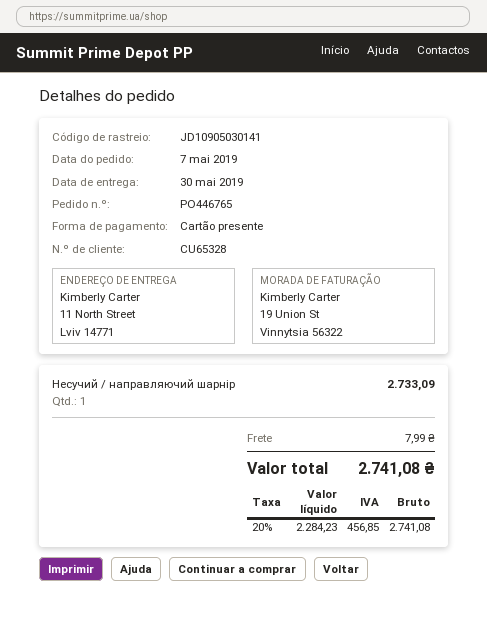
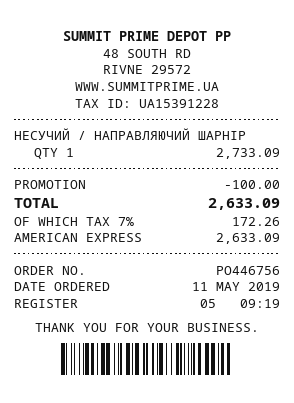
order number: PO446765 -> PO446756
order date: 2019-05-07 -> 2019-05-11
payment method: gift card -> American Express
discount: none -> 100.00
shipping: 7.99 -> none
tax: 20% = 456.85 -> 7% = 172.26
total: 2741.08 -> 2633.09

